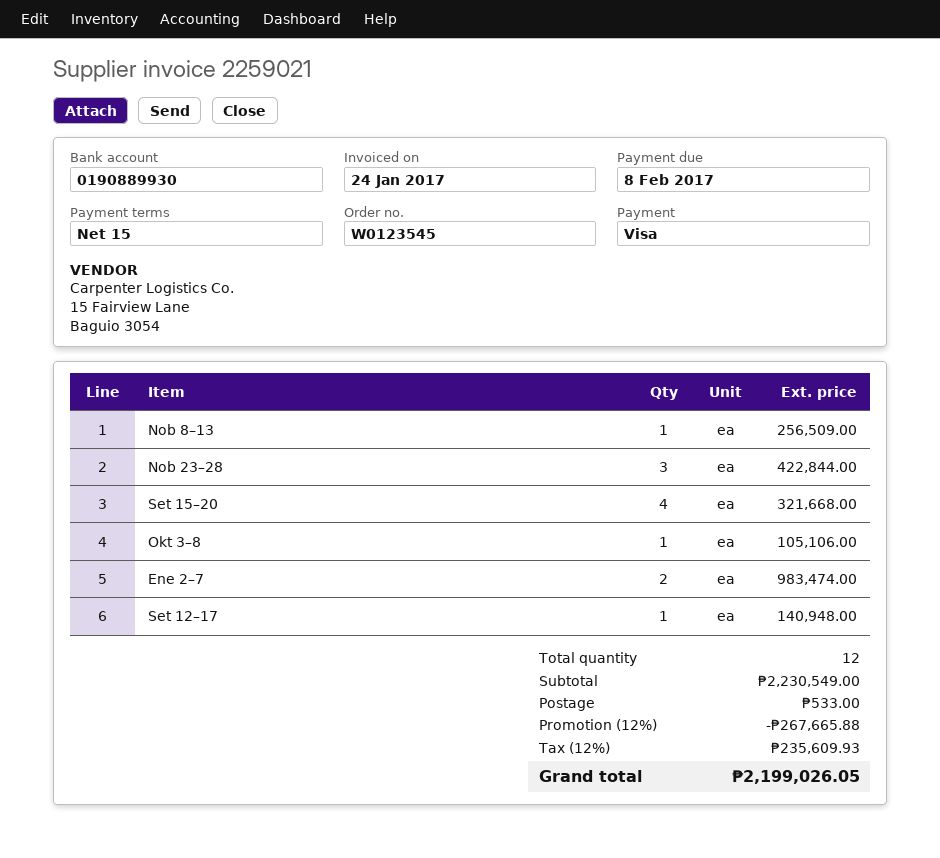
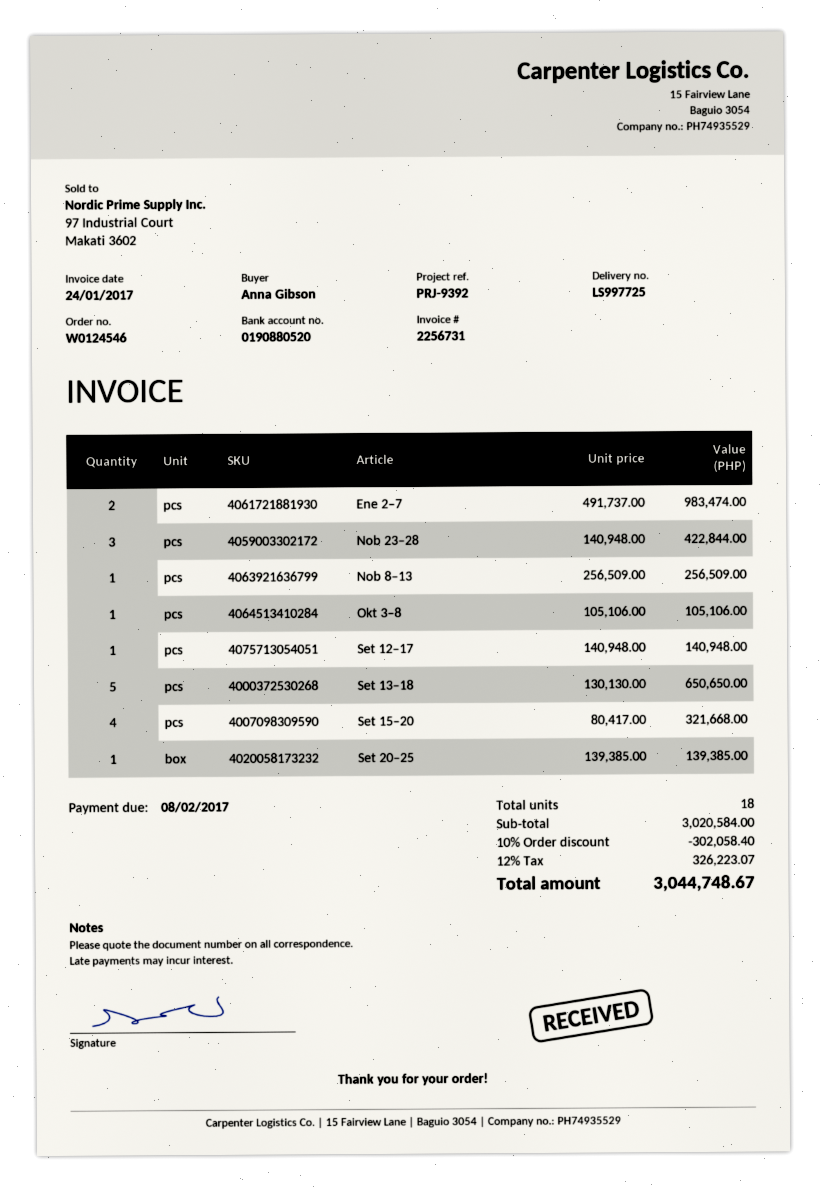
order number: W0123545 -> W0124546
invoice number: 2259021 -> 2256731
bank account: 0190889930 -> 0190880520
Set 13–18: none -> 5 for 650650.00
Set 20–25: none -> 1 for 139385.00
total quantity: 12 -> 18
subtotal: 2230549.00 -> 3020584.00
discount: 12% = 267665.88 -> 10% = 302058.40
shipping: 533.00 -> none
tax: 12% = 235609.93 -> 12% = 326223.07
total: 2199026.05 -> 3044748.67

